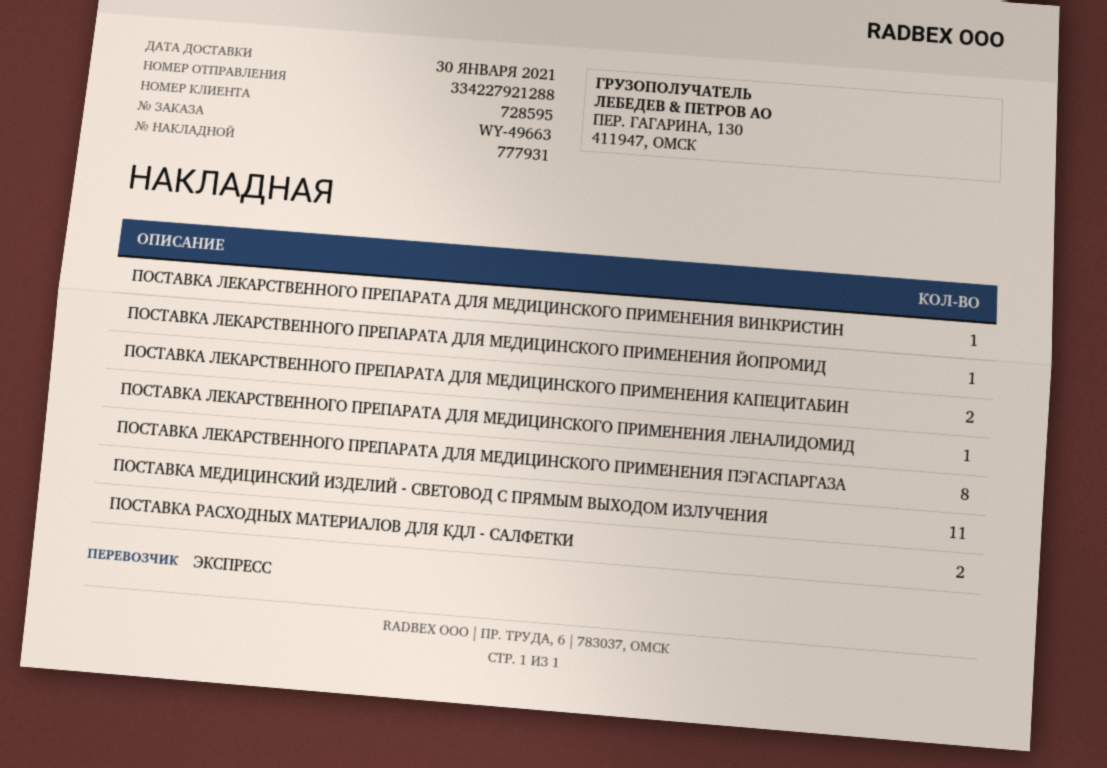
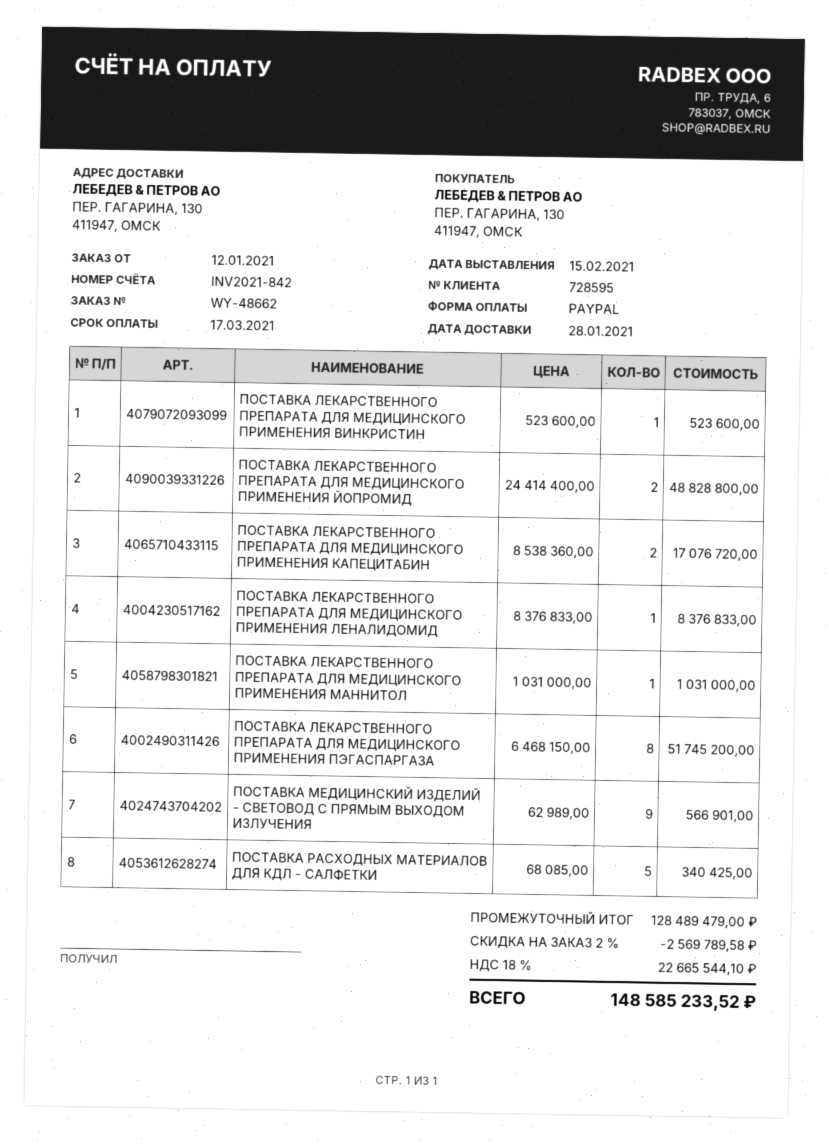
order number: WY-49663 -> WY-48662
delivery date: 2021-01-30 -> 2021-01-28
ПОСТАВКА ЛЕКАРСТВЕННОГО ПРЕПАРАТА ДЛЯ МЕДИЦИНСКОГО ПРИМЕНЕНИЯ ЙОПРОМИД: 1 -> 2
ПОСТАВКА МЕДИЦИНСКИЙ ИЗДЕЛИЙ - СВЕТОВОД С ПРЯМЫМ ВЫХОДОМ ИЗЛУЧЕНИЯ: 11 -> 9
ПОСТАВКА РАСХОДНЫХ МАТЕРИАЛОВ ДЛЯ КДЛ - САЛФЕТКИ: 2 -> 5
ПОСТАВКА ЛЕКАРСТВЕННОГО ПРЕПАРАТА ДЛЯ МЕДИЦИНСКОГО ПРИМЕНЕНИЯ МАННИТОЛ: none -> 1

